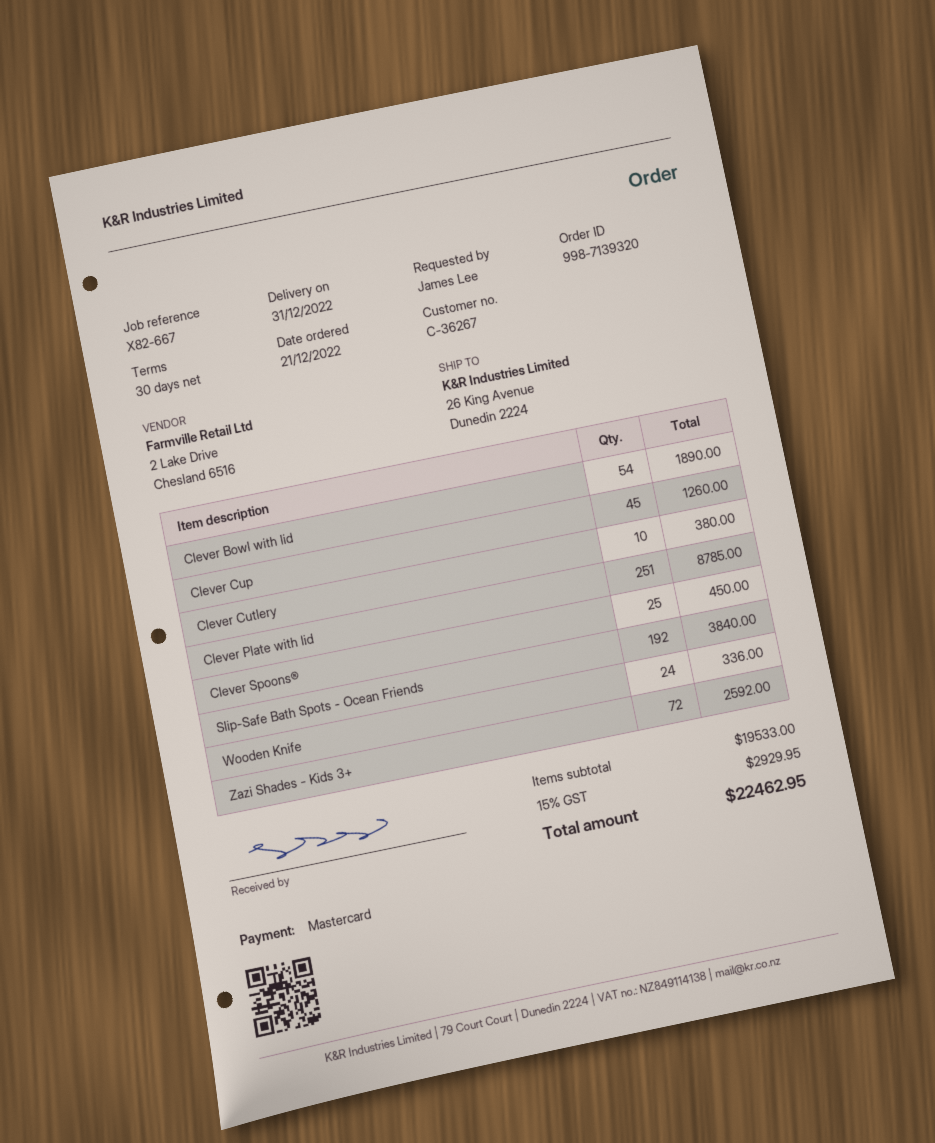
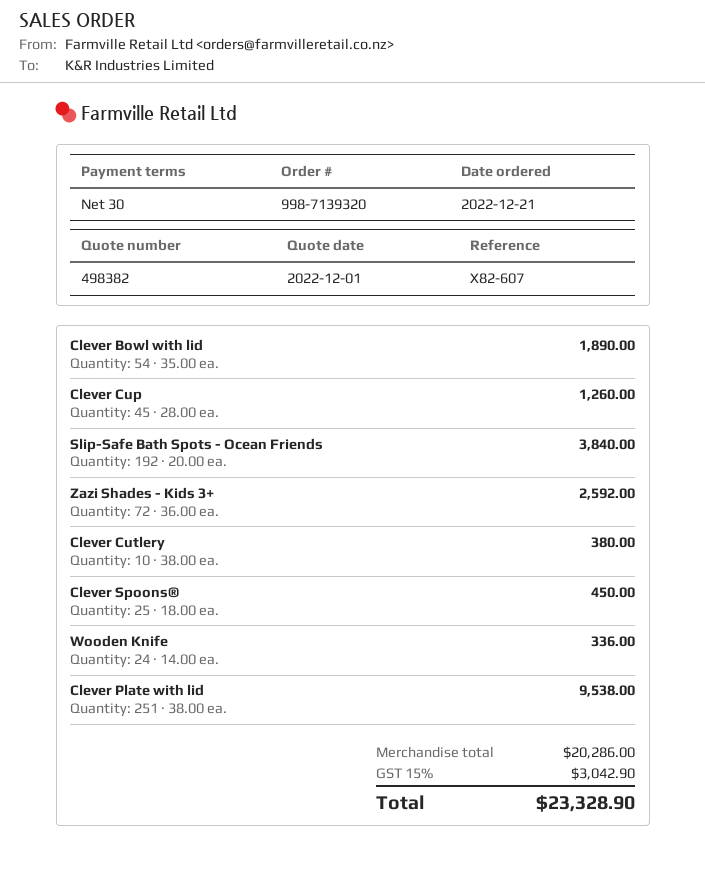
reference: X82-667 -> X82-607
Clever Plate with lid: 251 for 8785.00 -> 251 for 9538.00
subtotal: 19533.00 -> 20286.00
tax: 15% = 2929.95 -> 15% = 3042.90
total: 22462.95 -> 23328.90

